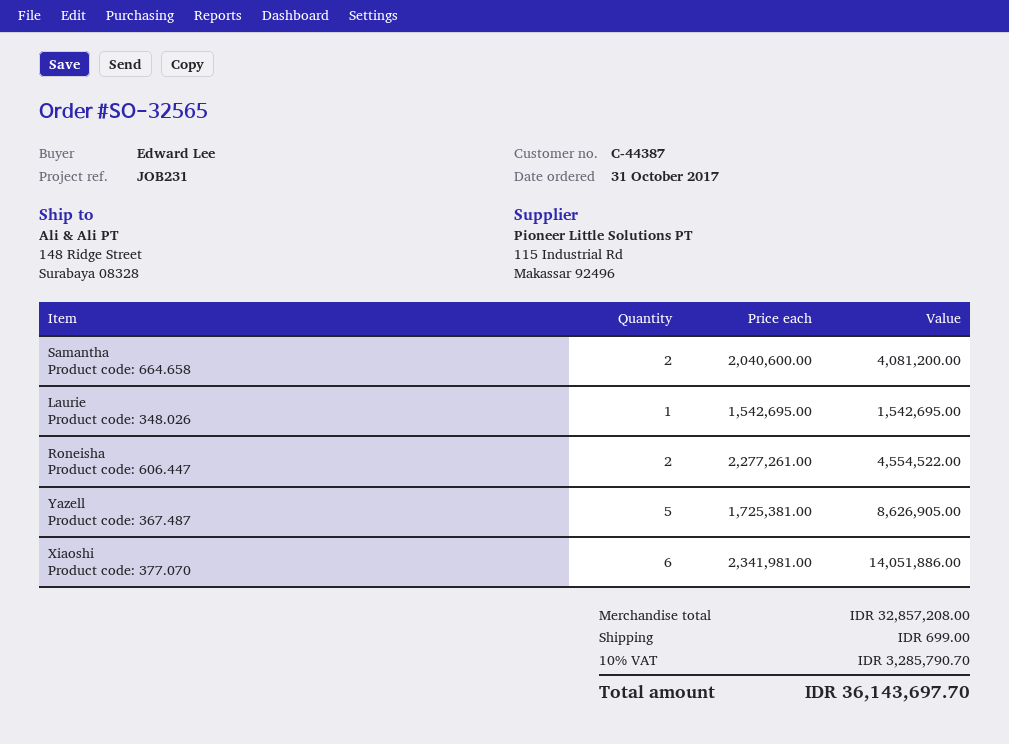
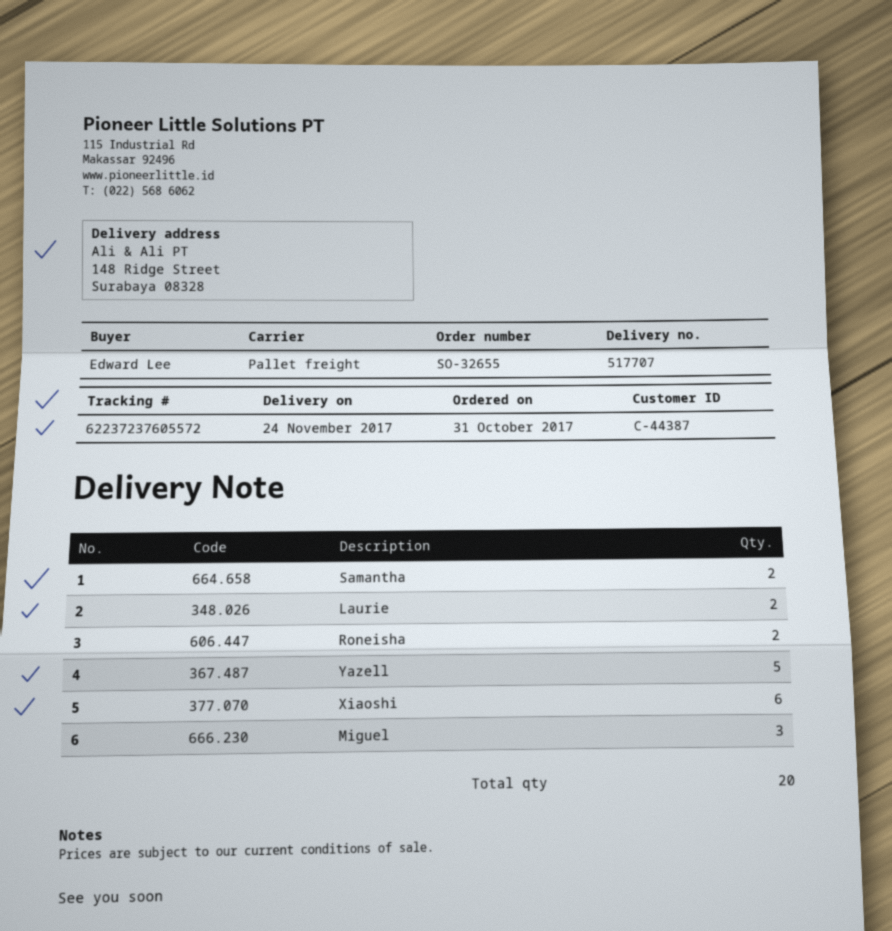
order number: SO-32565 -> SO-32655
Laurie: 1 -> 2
Miguel: none -> 3

